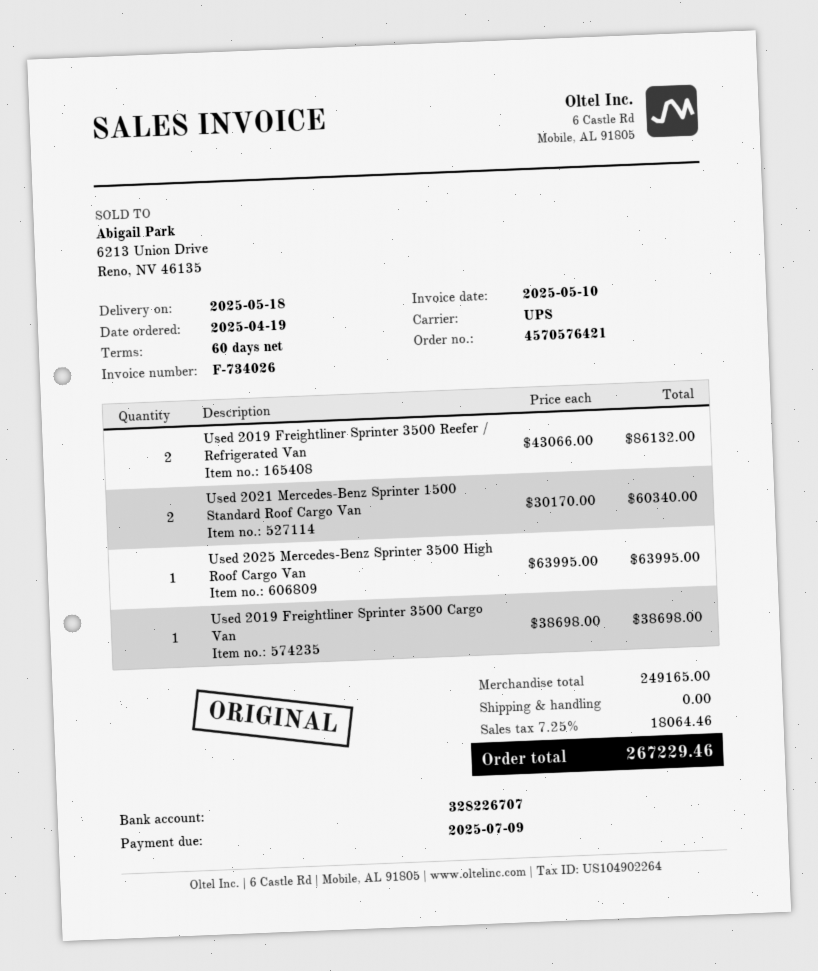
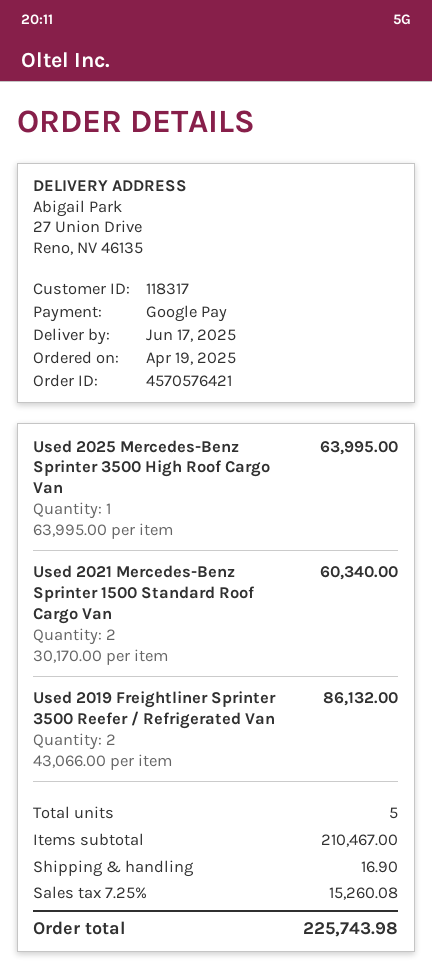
delivery date: 2025-05-18 -> 2025-06-17
Used 2019 Freightliner Sprinter 3500 Cargo Van: 1 x 38698.00 = 38698.00 -> none
subtotal: 249165.00 -> 210467.00
shipping: 0.00 -> 16.90
tax: 7.25% = 18064.46 -> 7.25% = 15260.08
total: 267229.46 -> 225743.98

